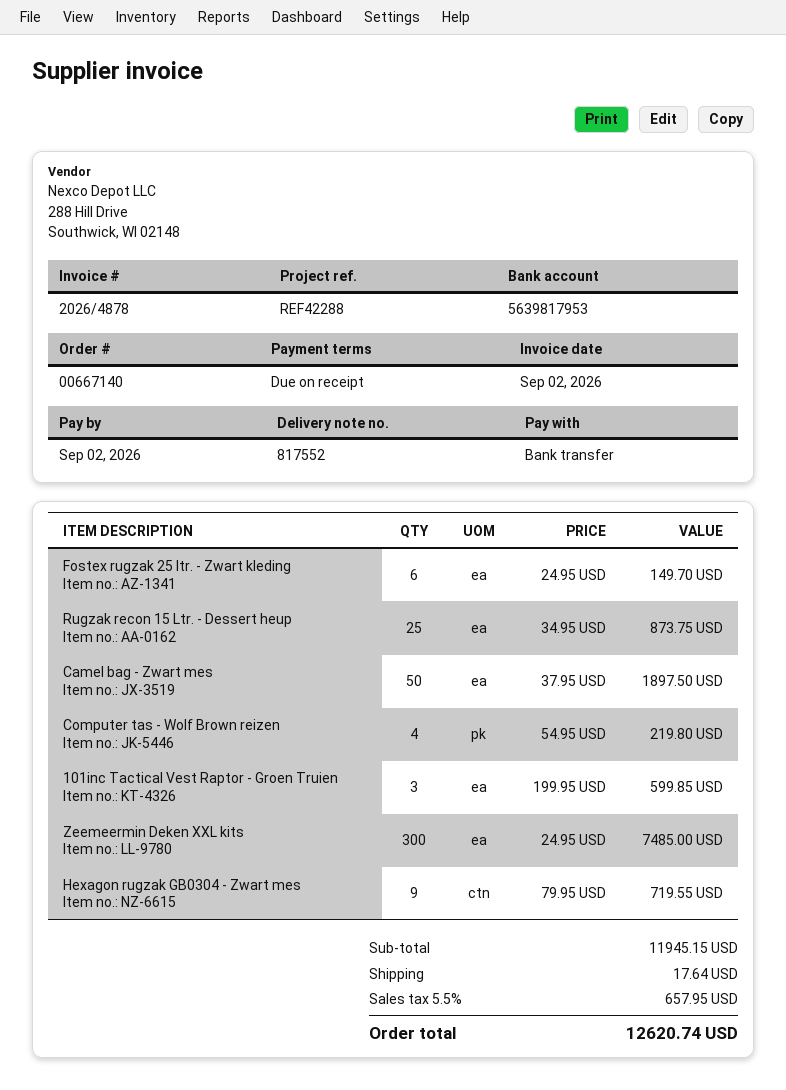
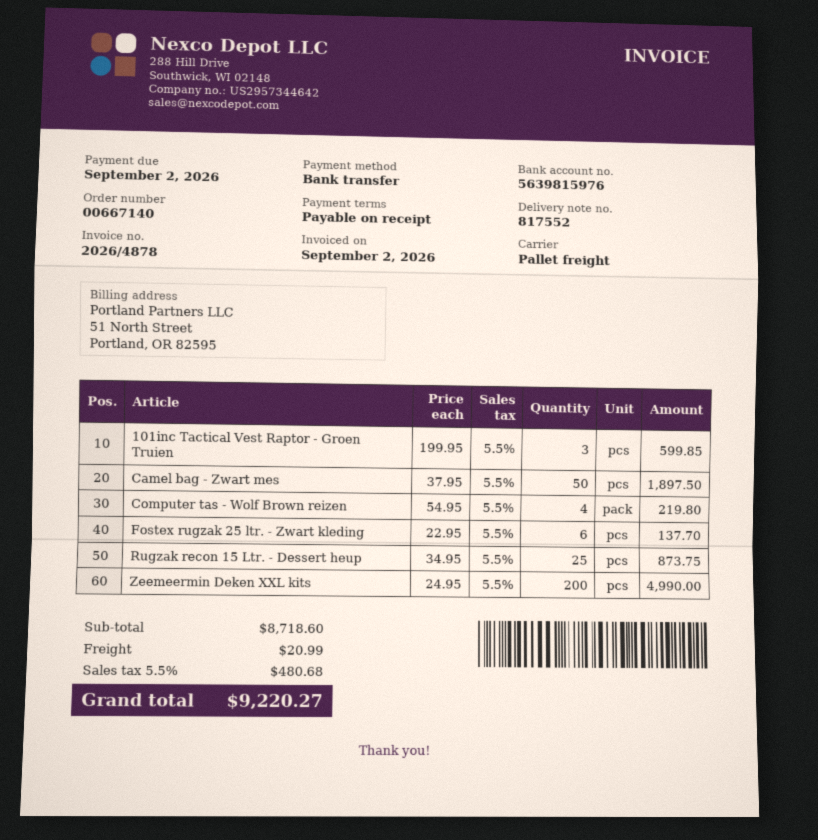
bank account: 5639817953 -> 5639815976
Fostex rugzak 25 ltr. - Zwart kleding: 6 x 24.95 = 149.70 -> 6 x 22.95 = 137.70
Zeemeermin Deken XXL kits: 300 x 24.95 = 7485.00 -> 200 x 24.95 = 4990.00
Hexagon rugzak GB0304 - Zwart mes: 9 x 79.95 = 719.55 -> none
subtotal: 11945.15 -> 8718.60
shipping: 17.64 -> 20.99
tax: 5.5% = 657.95 -> 5.5% = 480.68
total: 12620.74 -> 9220.27

